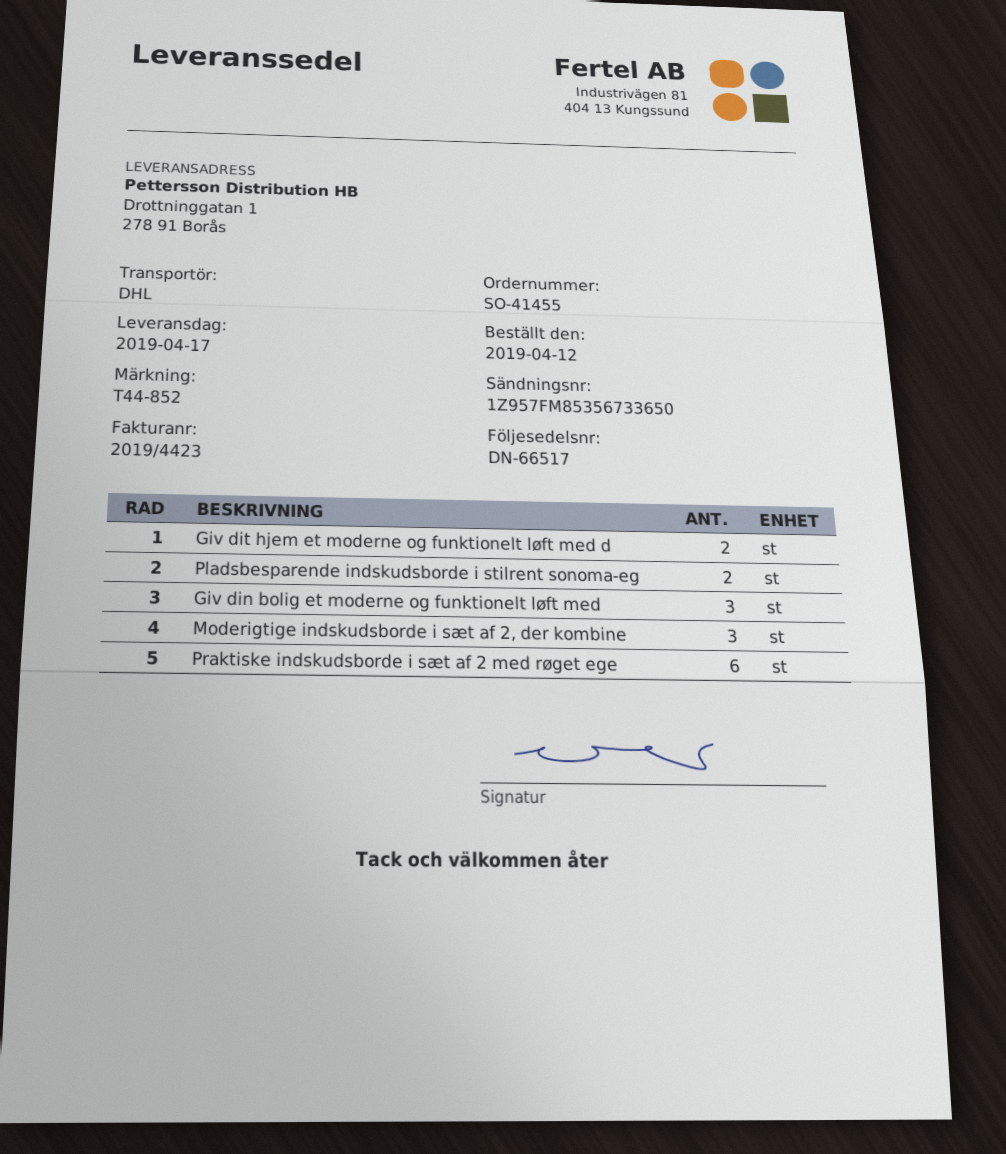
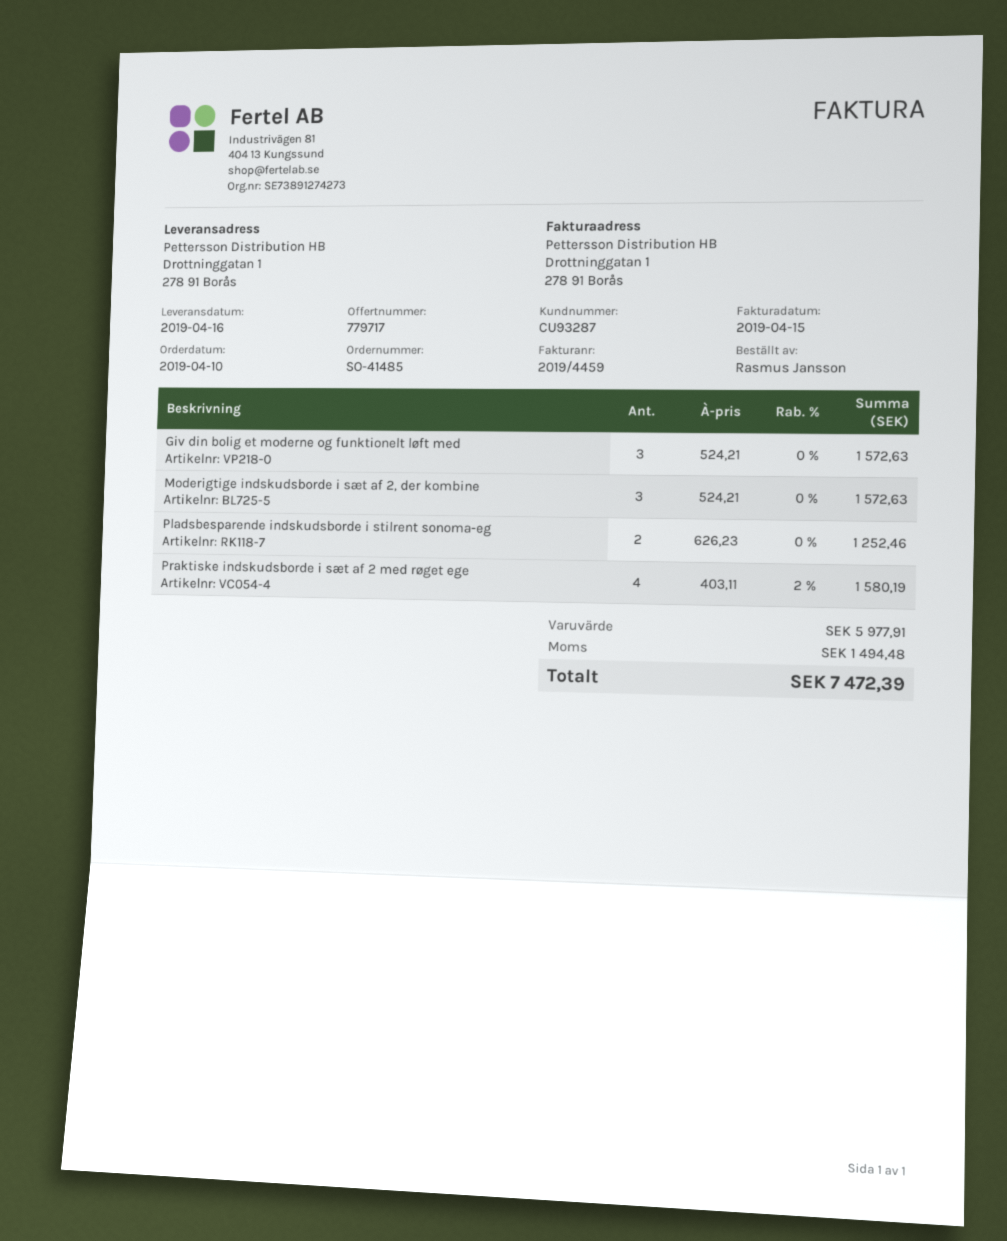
order number: SO-41455 -> SO-41485
order date: 2019-04-12 -> 2019-04-10
delivery date: 2019-04-17 -> 2019-04-16
invoice number: 2019/4423 -> 2019/4459
Giv dit hjem et moderne og funktionelt løft med d: 2 -> none
Praktiske indskudsborde i sæt af 2 med røget ege: 6 -> 4

